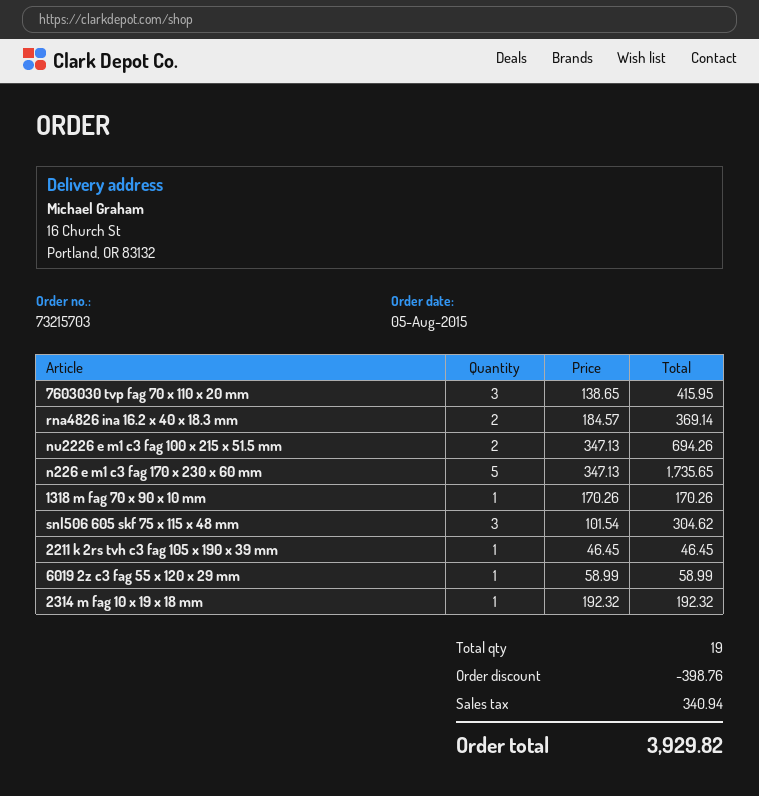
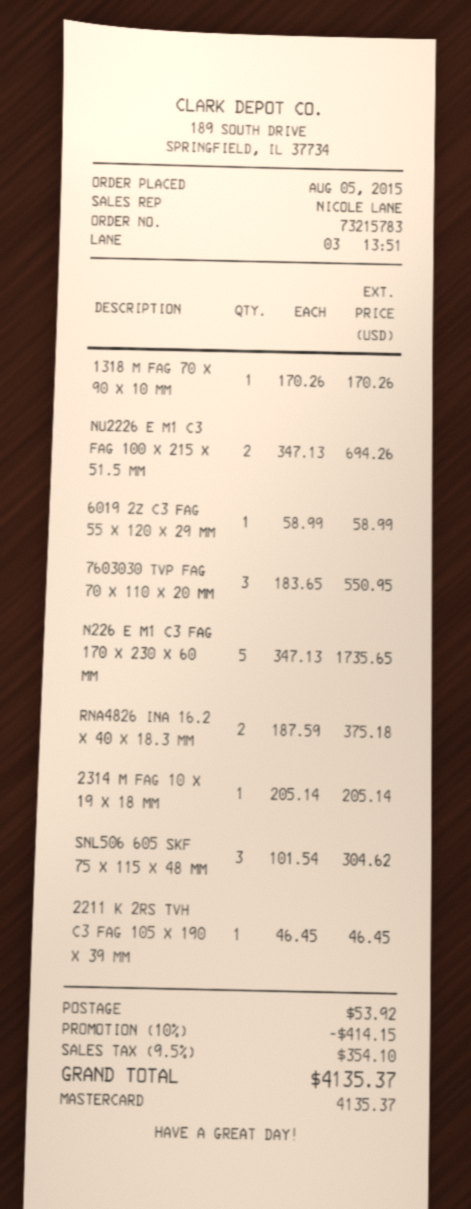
order number: 73215703 -> 73215783
7603030 tvp fag 70 x 110 x 20 mm: 3 x 138.65 = 415.95 -> 3 x 183.65 = 550.95
rna4826 ina 16.2 x 40 x 18.3 mm: 2 x 184.57 = 369.14 -> 2 x 187.59 = 375.18
2314 m fag 10 x 19 x 18 mm: 1 x 192.32 = 192.32 -> 1 x 205.14 = 205.14
discount: 398.76 -> 414.15
shipping: none -> 53.92
tax: 340.94 -> 354.10
total: 3929.82 -> 4135.37

